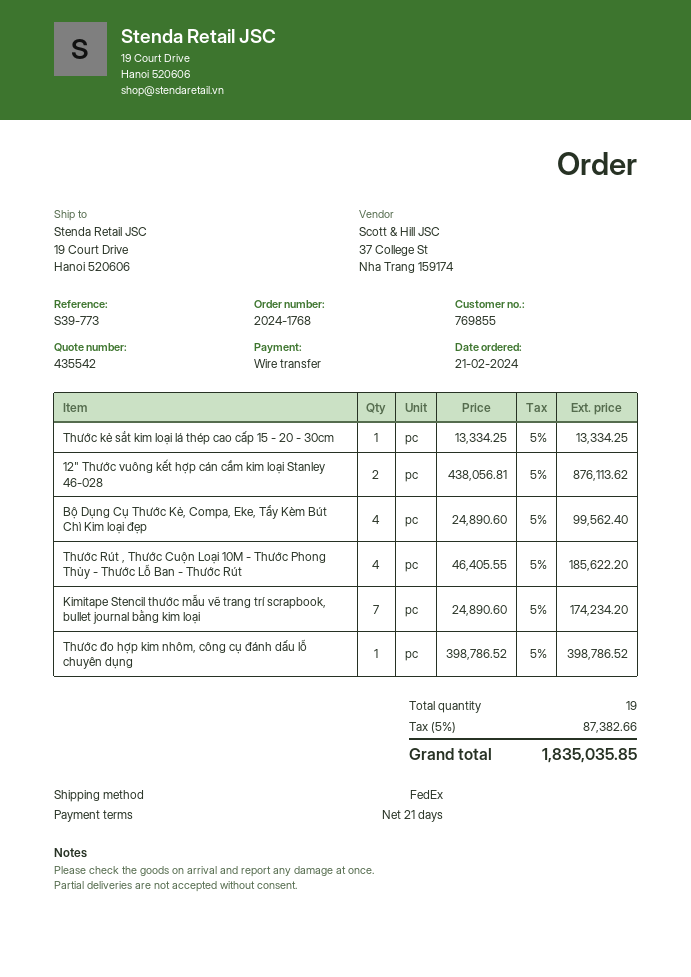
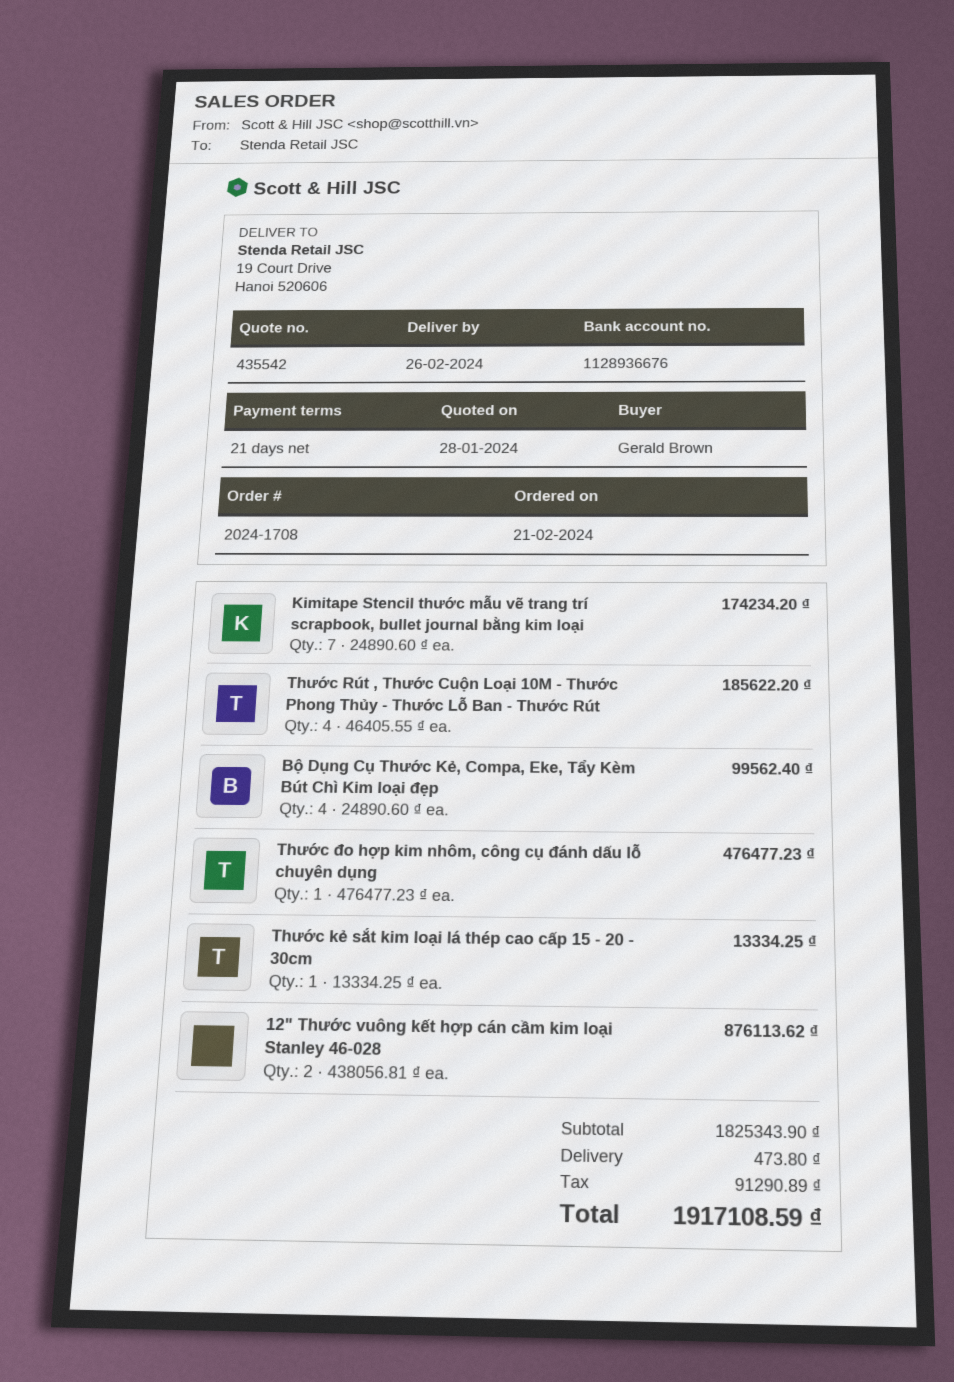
order number: 2024-1768 -> 2024-1708
Thước đo hợp kim nhôm, công cụ đánh dấu lỗ chuyên dụng: 1 x 398786.52 = 398786.52 -> 1 x 476477.23 = 476477.23
shipping: none -> 473.80
tax: 87382.66 -> 91290.89
total: 1835035.85 -> 1917108.59

